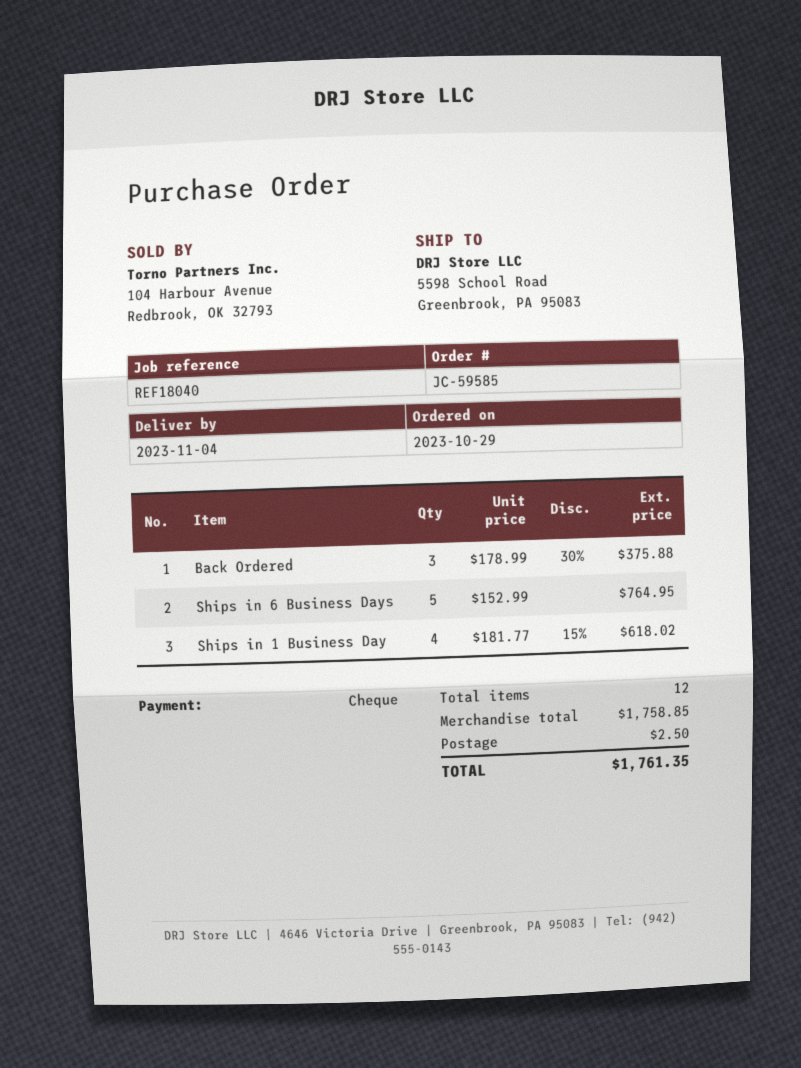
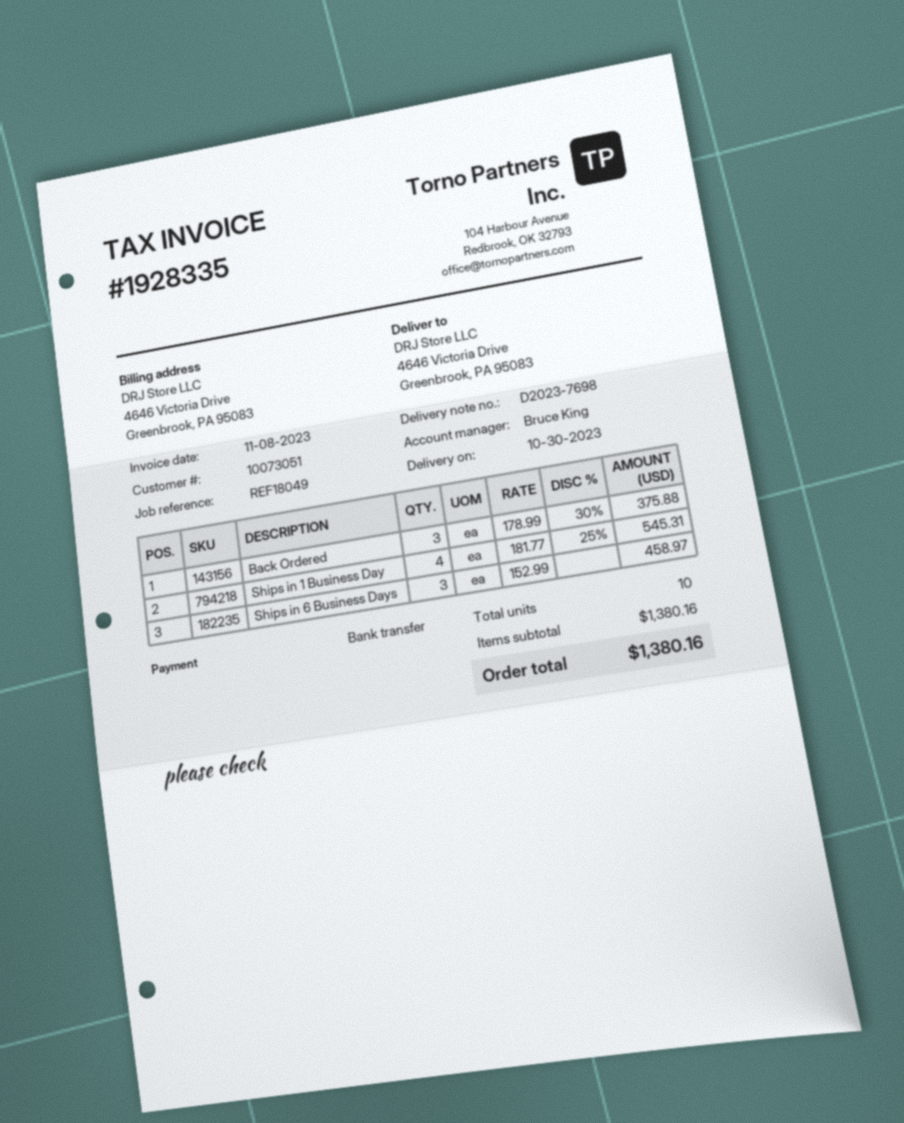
delivery date: 2023-11-04 -> 2023-10-30
reference: REF18040 -> REF18049
payment method: cheque -> bank transfer
ship to: 5598 School Road, Greenbrook, PA 95083 -> 4646 Victoria Drive, Greenbrook, PA 95083
Ships in 6 Business Days: 5 x 152.99 = 764.95 -> 3 x 152.99 = 458.97
Ships in 1 Business Day: 4 x 181.77 - 15% = 618.02 -> 4 x 181.77 - 25% = 545.31
total quantity: 12 -> 10
subtotal: 1758.85 -> 1380.16
shipping: 2.50 -> none
total: 1761.35 -> 1380.16

